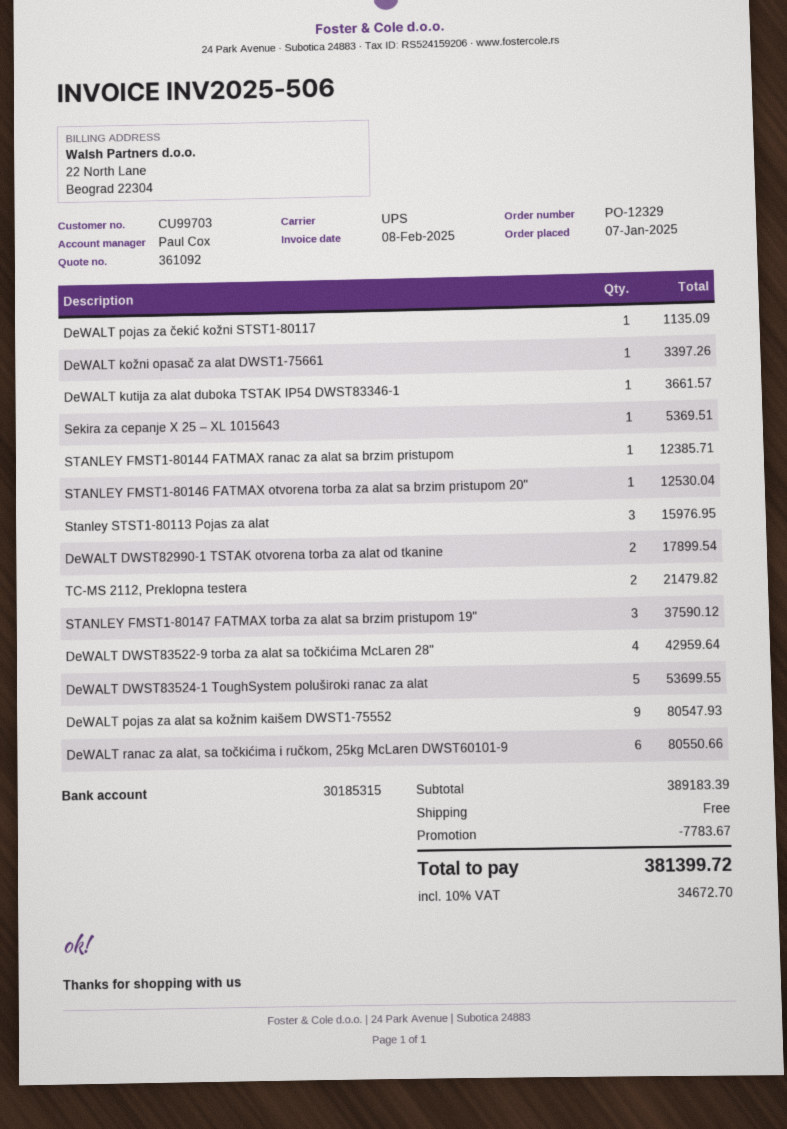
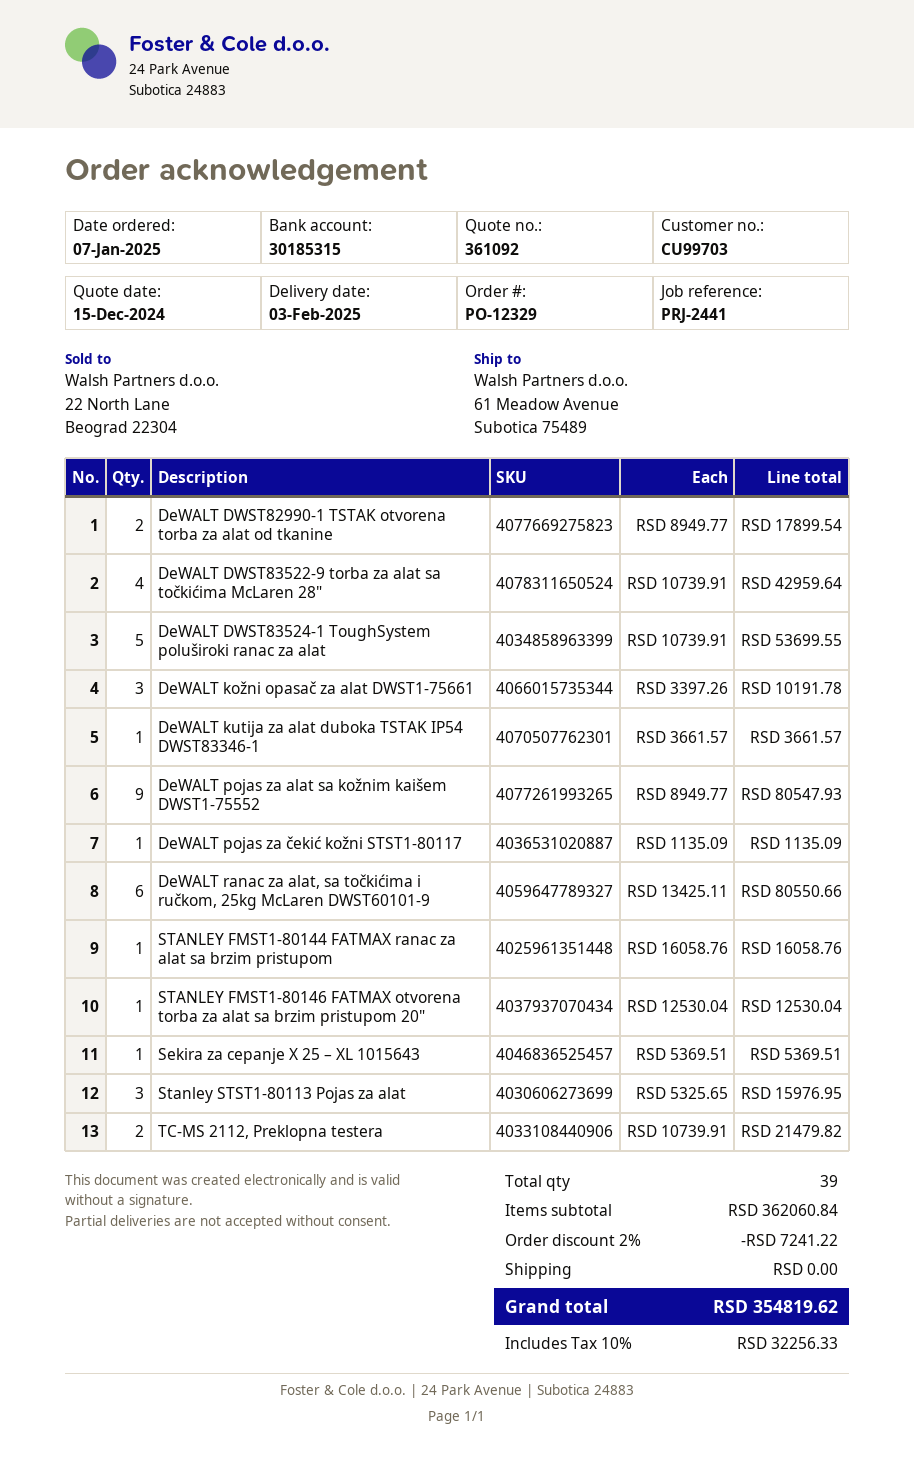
DeWALT kožni opasač za alat DWST1-75661: 1 for 3397.26 -> 3 for 10191.78
STANLEY FMST1-80144 FATMAX ranac za alat sa brzim pristupom: 1 for 12385.71 -> 1 for 16058.76
STANLEY FMST1-80147 FATMAX torba za alat sa brzim pristupom 19": 3 for 37590.12 -> none
subtotal: 389183.39 -> 362060.84
discount: 7783.67 -> 7241.22
tax: 10% = 34672.70 -> 10% = 32256.33
total: 381399.72 -> 354819.62

